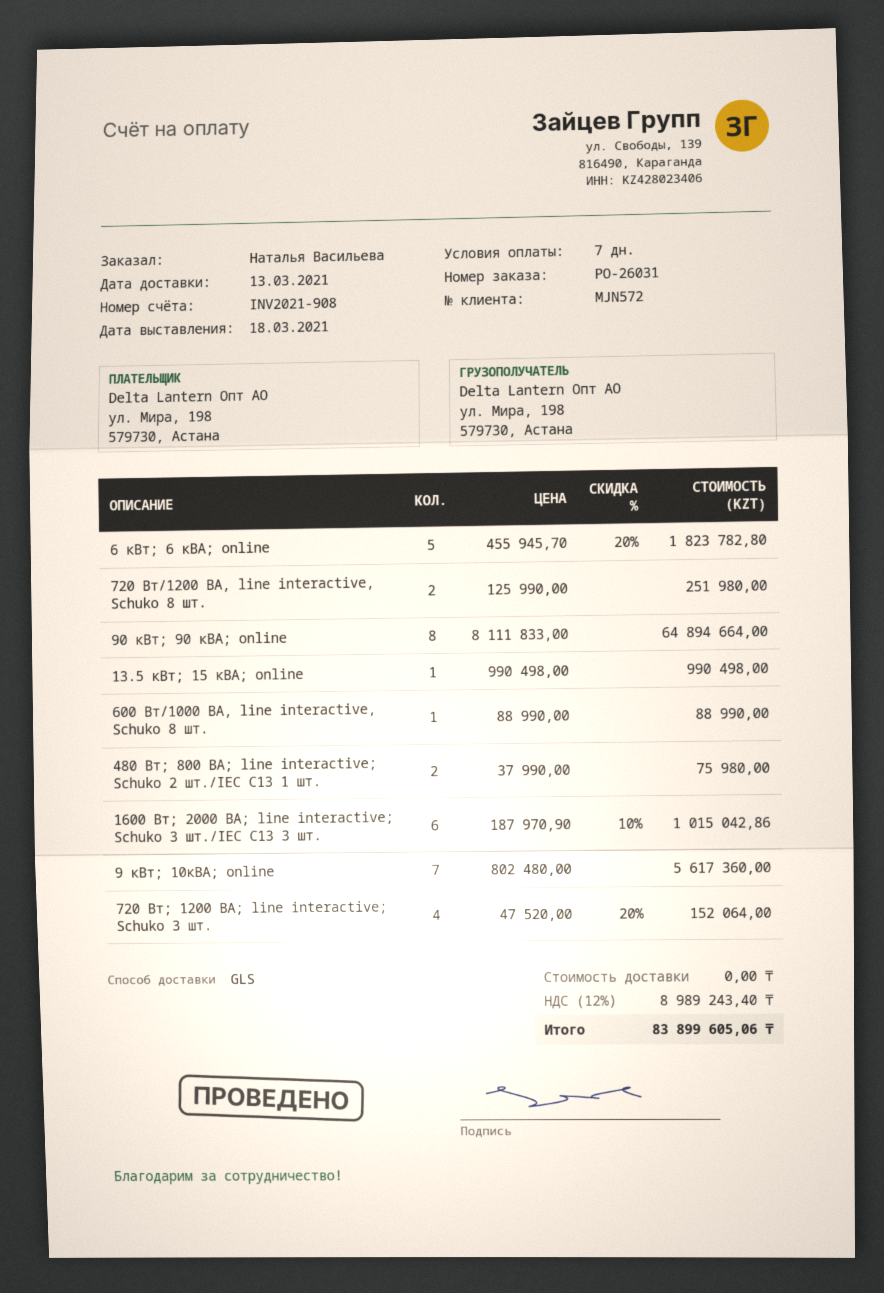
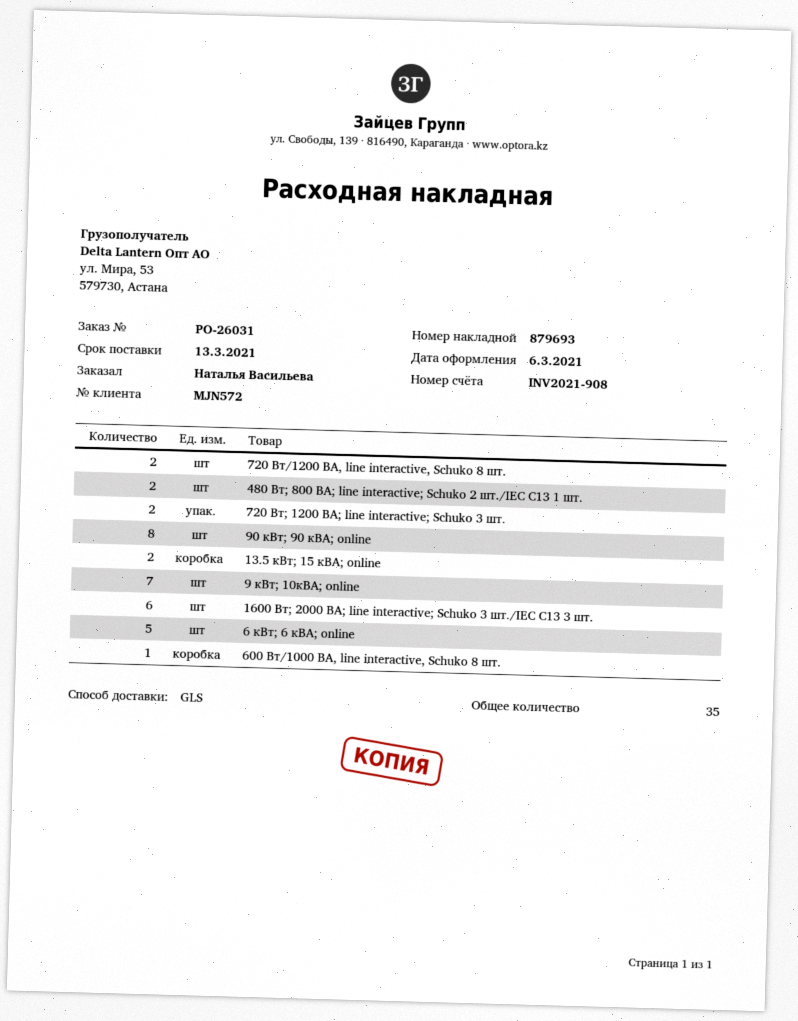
ship to: ул. Мира, 198, 579730, Астана -> ул. Мира, 53, 579730, Астана
13.5 кВт; 15 кВА; online: 1 -> 2
720 Вт; 1200 ВА; line interactive; Schuko 3 шт.: 4 -> 2

